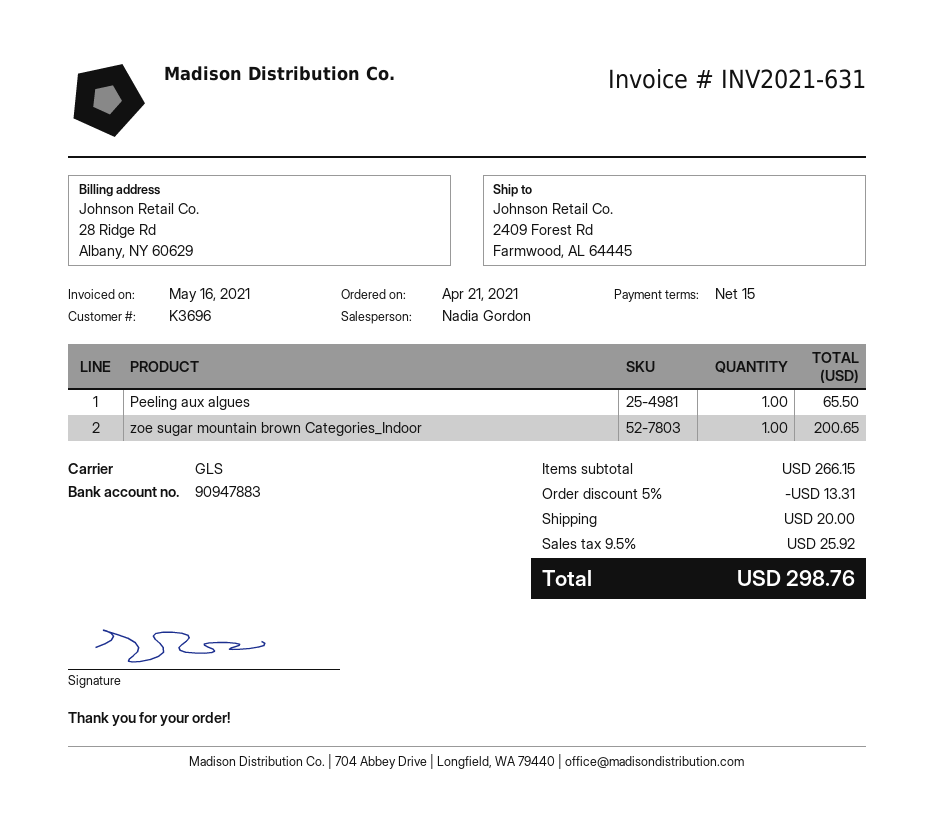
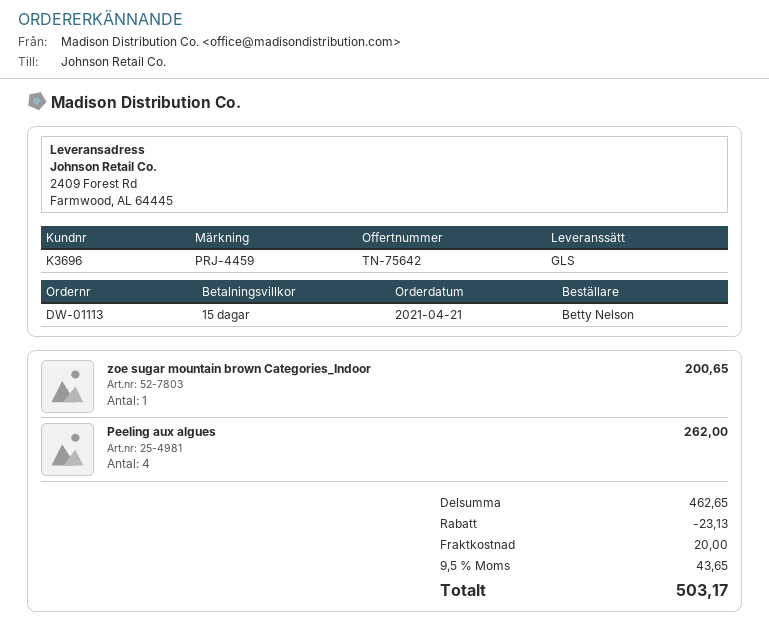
Peeling aux algues: 1 for 65.50 -> 4 for 262.00
subtotal: 266.15 -> 462.65
discount: 13.31 -> 23.13
tax: 9.5% = 25.92 -> 9.5% = 43.65
total: 298.76 -> 503.17

